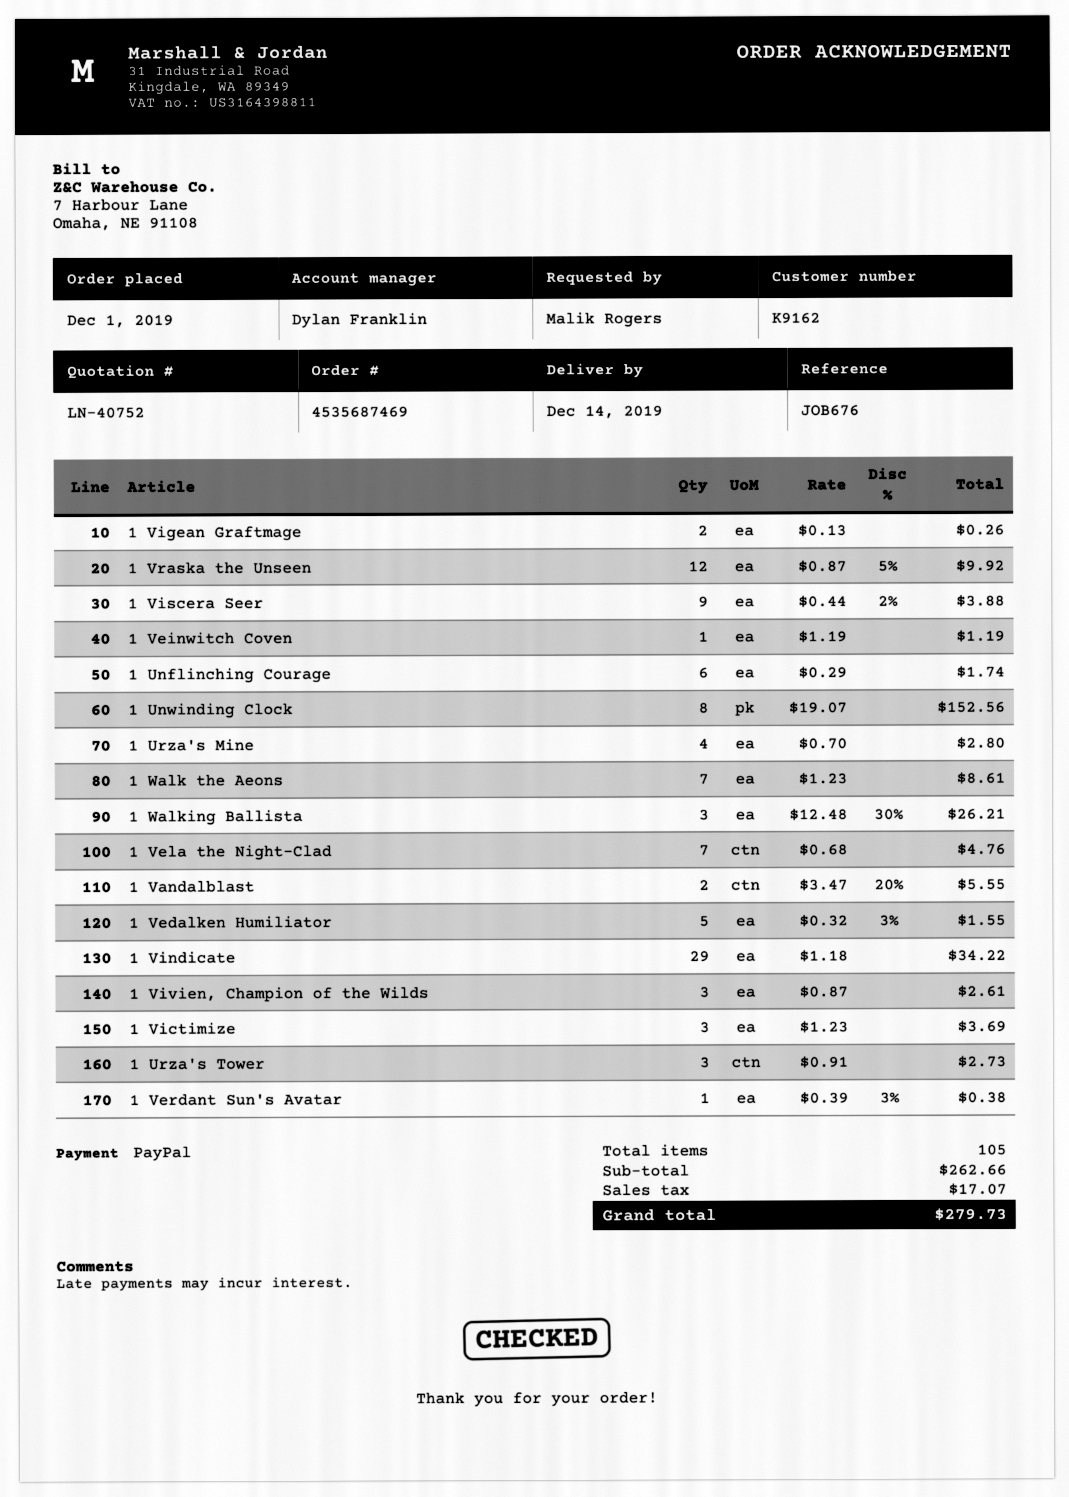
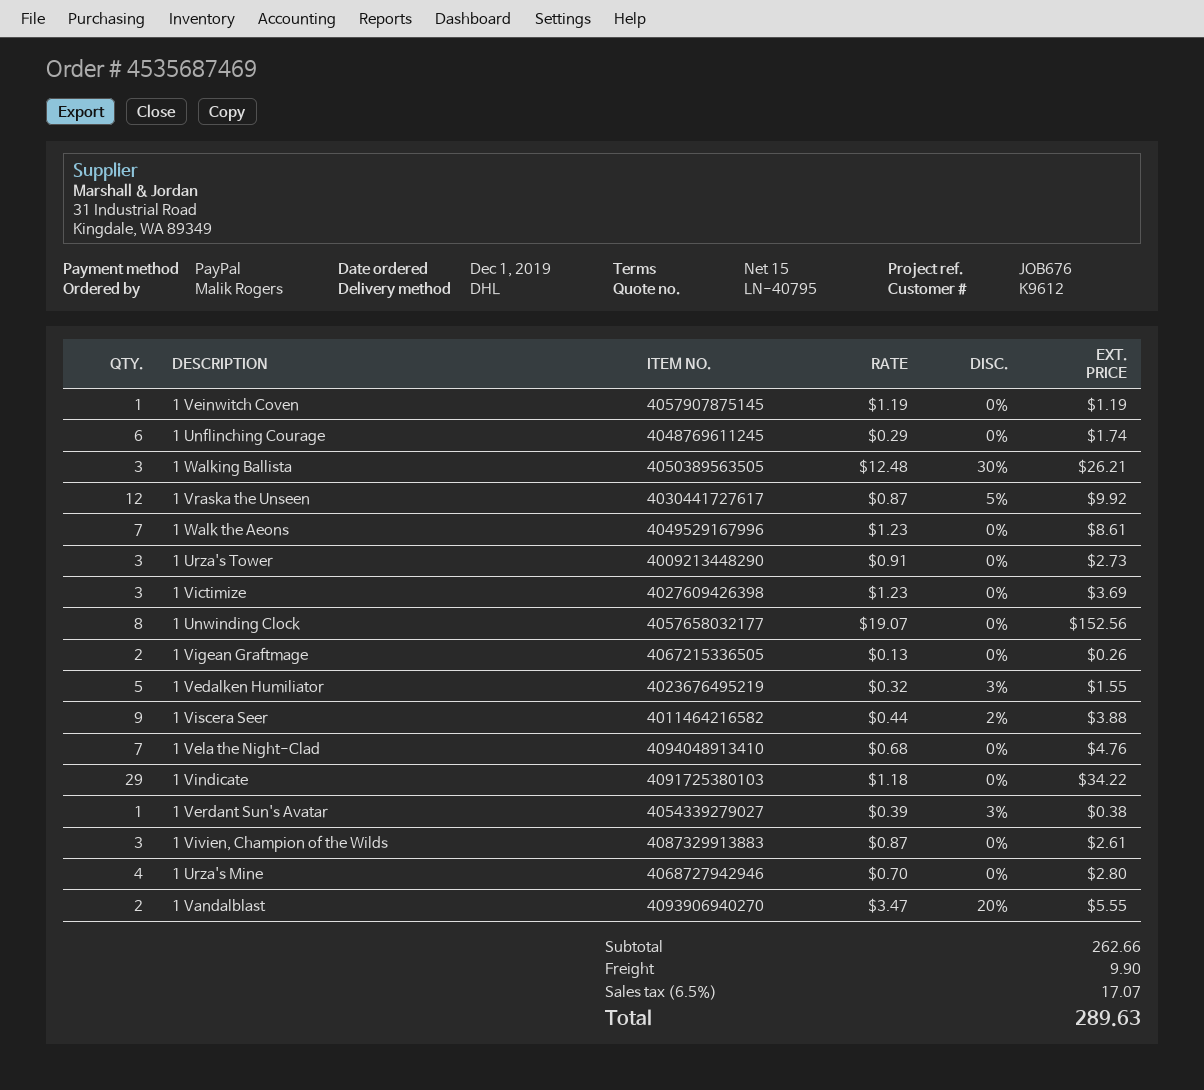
quote number: LN-40752 -> LN-40795
customer number: K9162 -> K9612
shipping: none -> 9.90
total: 279.73 -> 289.63

